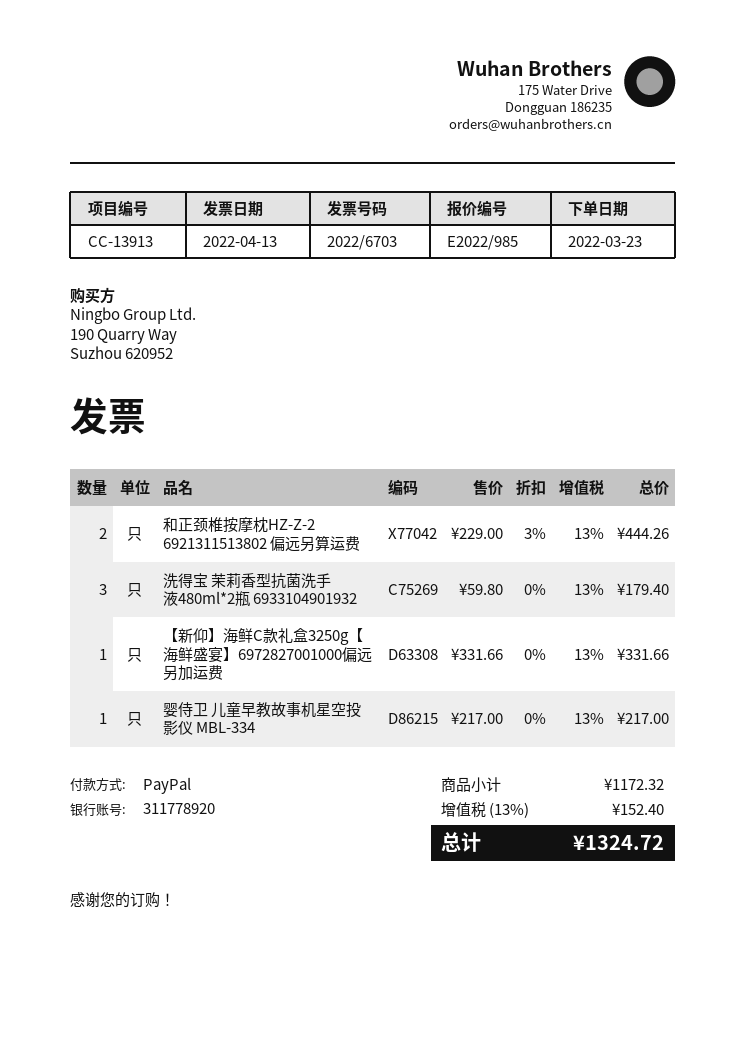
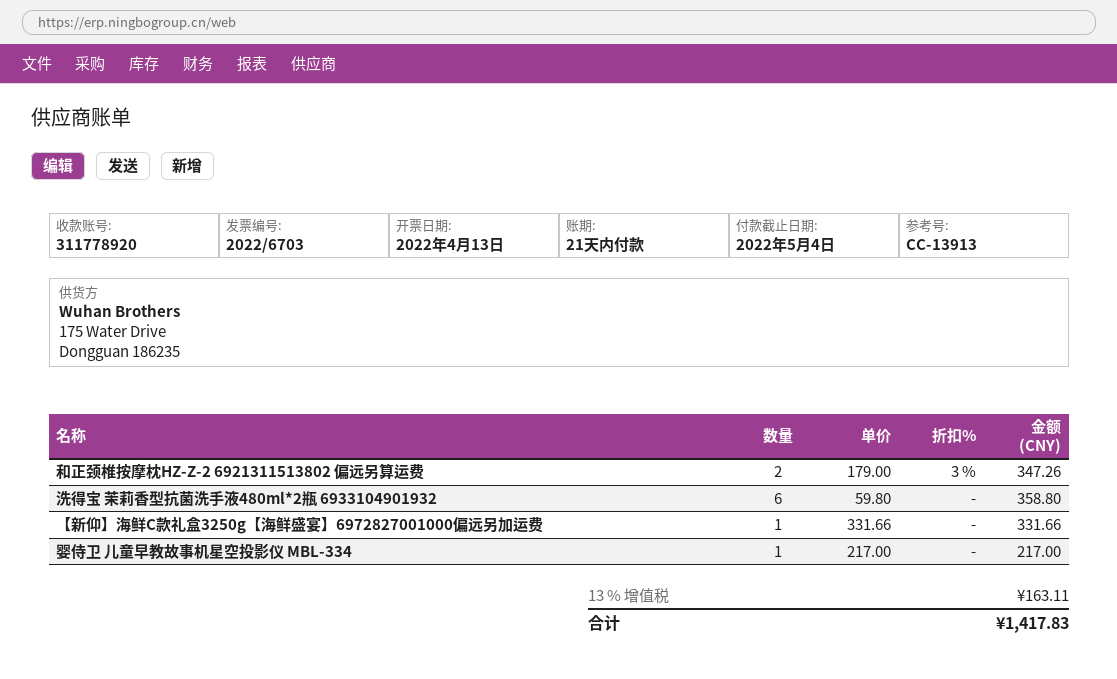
和正颈椎按摩枕HZ-Z-2 6921311513802 偏远另算运费: 2 x 229.00 - 3% = 444.26 -> 2 x 179.00 - 3% = 347.26
洗得宝 茉莉香型抗菌洗手液480ml*2瓶 6933104901932: 3 x 59.80 = 179.40 -> 6 x 59.80 = 358.80
tax: 13% = 152.40 -> 13% = 163.11
total: 1324.72 -> 1417.83

